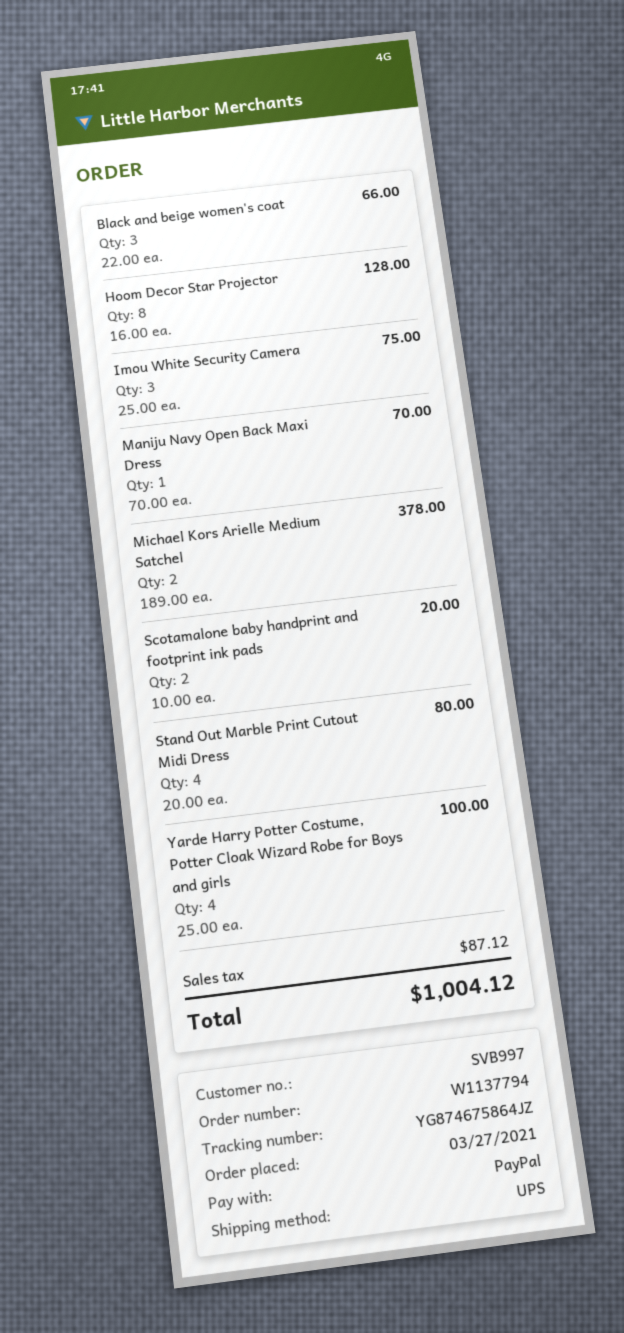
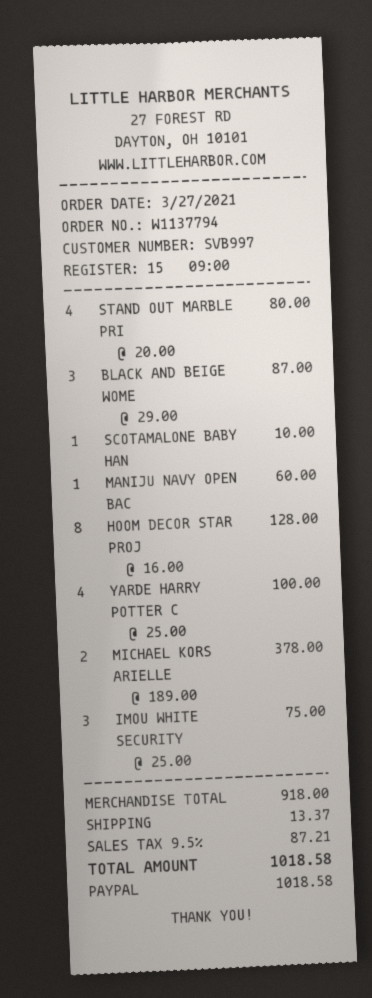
Black and beige women's coat: 3 x 22.00 = 66.00 -> 3 x 29.00 = 87.00
Maniju Navy Open Back Maxi Dress: 1 x 70.00 = 70.00 -> 1 x 60.00 = 60.00
Scotamalone baby handprint and footprint ink pads: 2 x 10.00 = 20.00 -> 1 x 10.00 = 10.00
shipping: none -> 13.37
tax: 87.12 -> 87.21
total: 1004.12 -> 1018.58

